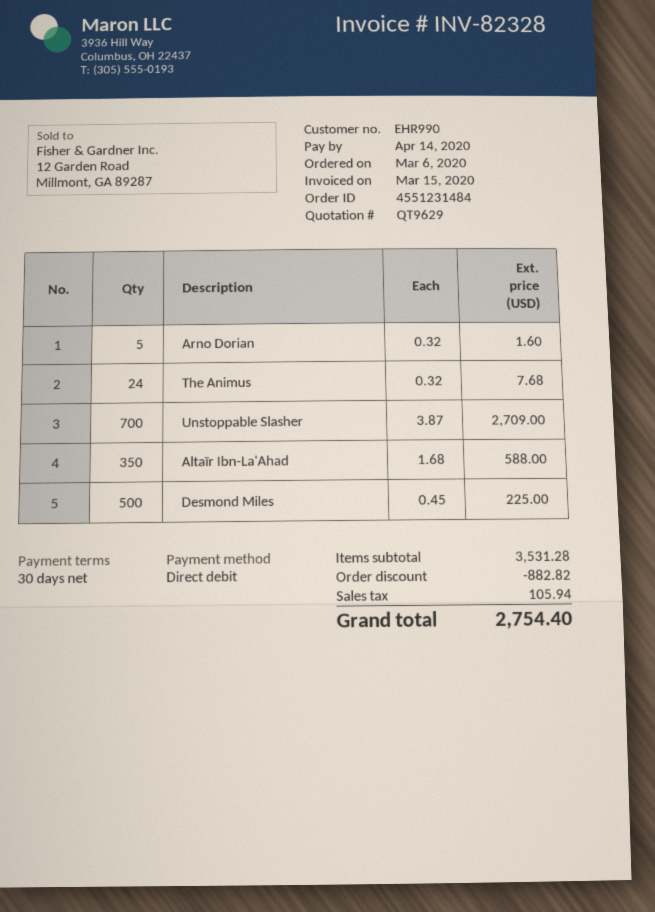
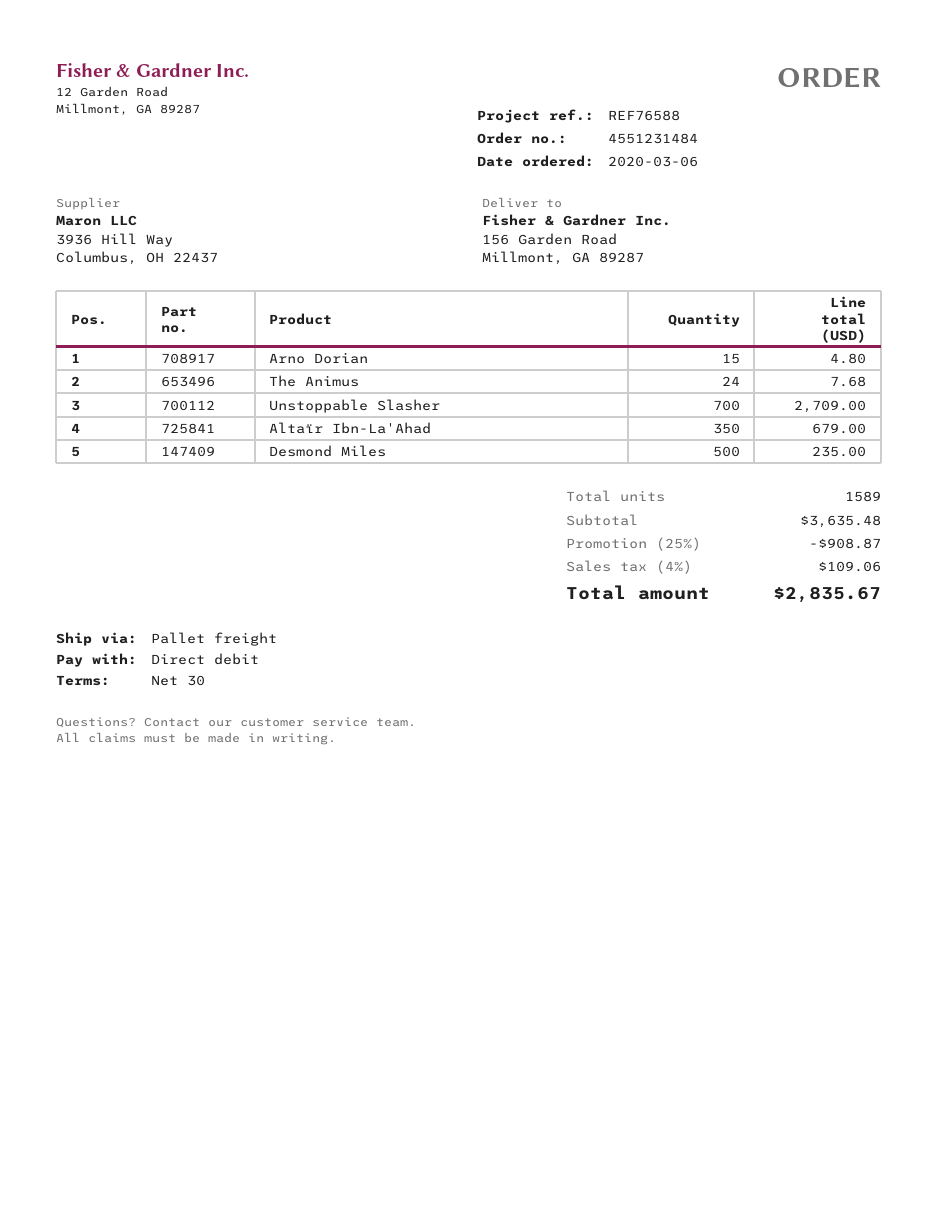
Arno Dorian: 5 for 1.60 -> 15 for 4.80
Altaïr Ibn-La'Ahad: 350 for 588.00 -> 350 for 679.00
Desmond Miles: 500 for 225.00 -> 500 for 235.00
subtotal: 3531.28 -> 3635.48
discount: 882.82 -> 908.87
tax: 105.94 -> 109.06
total: 2754.40 -> 2835.67

